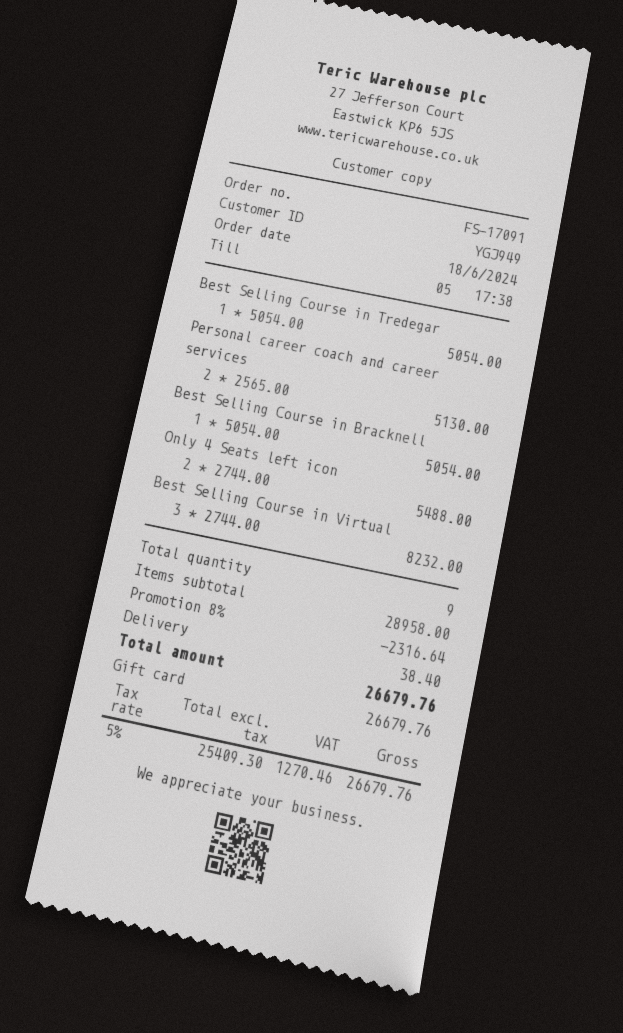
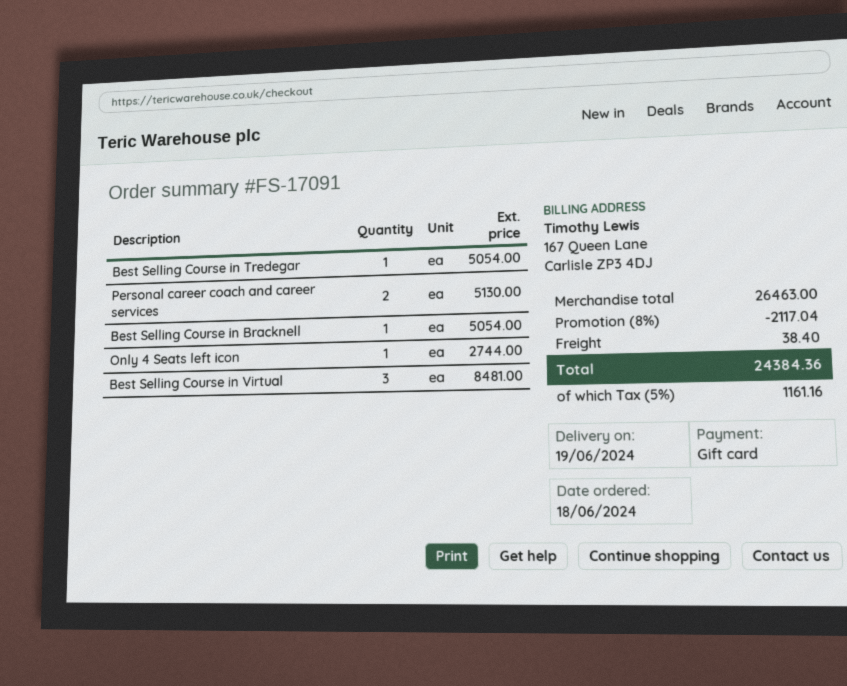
Only 4 Seats left icon: 2 for 5488.00 -> 1 for 2744.00
Best Selling Course in Virtual: 3 for 8232.00 -> 3 for 8481.00
subtotal: 28958.00 -> 26463.00
discount: 8% = 2316.64 -> 8% = 2117.04
tax: 5% = 1270.46 -> 5% = 1161.16
total: 26679.76 -> 24384.36

